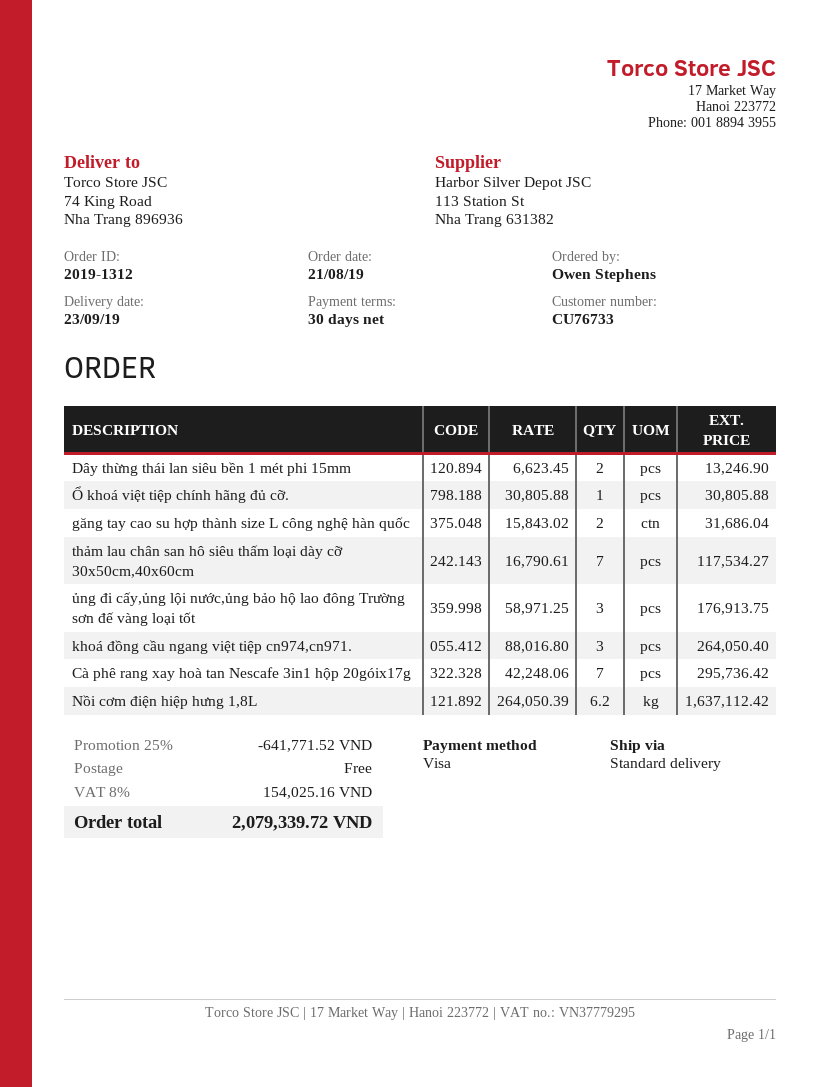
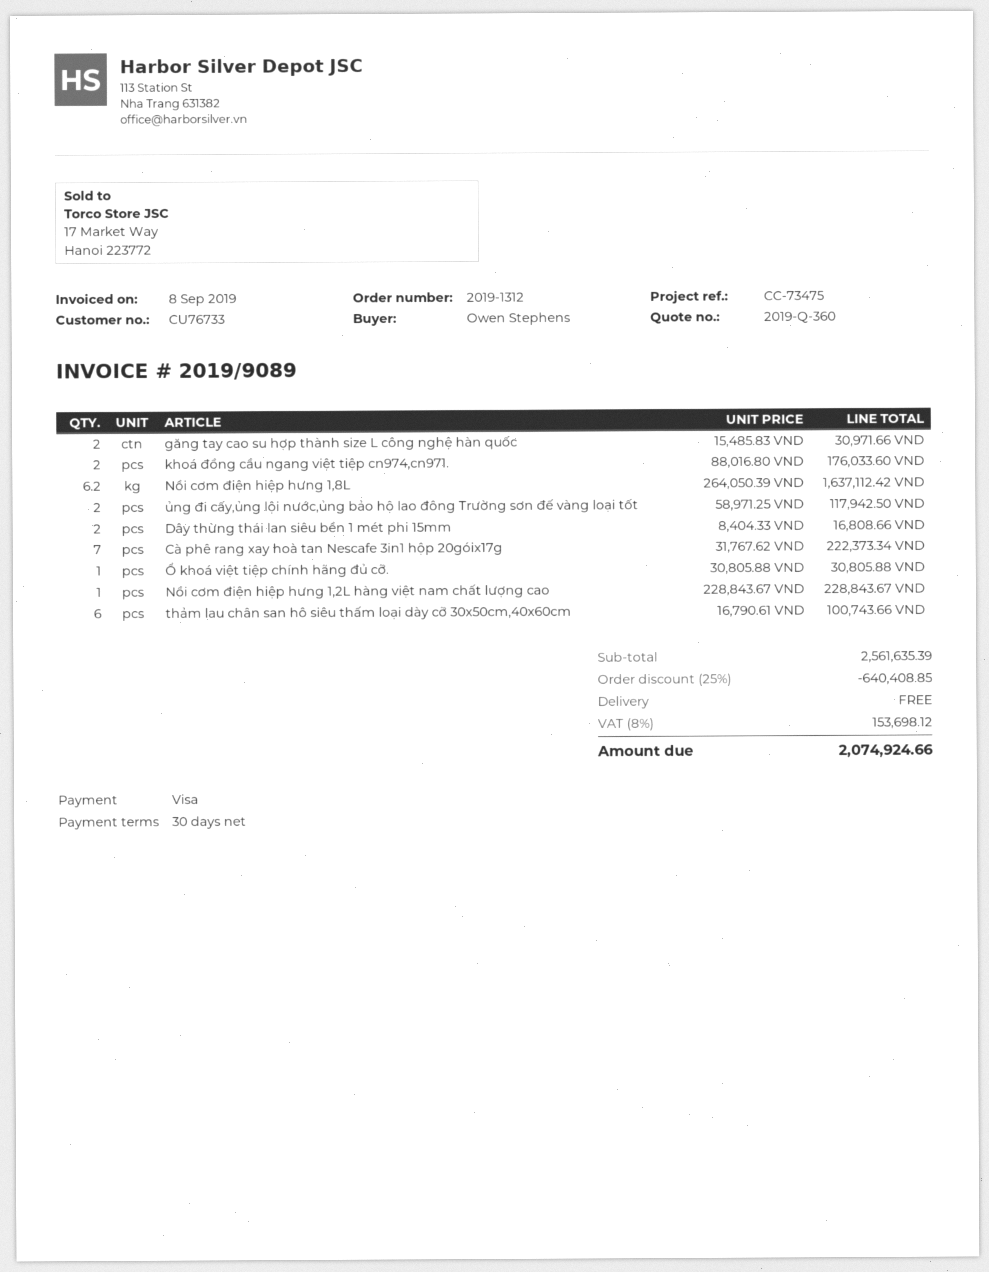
Dây thừng thái lan siêu bền 1 mét phi 15mm: 2 x 6623.45 = 13246.90 -> 2 x 8404.33 = 16808.66
găng tay cao su hợp thành size L công nghệ hàn quốc: 2 x 15843.02 = 31686.04 -> 2 x 15485.83 = 30971.66
thảm lau chân san hô siêu thấm loại dày cỡ 30x50cm,40x60cm: 7 x 16790.61 = 117534.27 -> 6 x 16790.61 = 100743.66
ủng đi cấy,ủng lội nước,ủng bảo hộ lao đông Trường sơn đế vàng loại tốt: 3 x 58971.25 = 176913.75 -> 2 x 58971.25 = 117942.50
khoá đồng cầu ngang việt tiệp cn974,cn971.: 3 x 88016.80 = 264050.40 -> 2 x 88016.80 = 176033.60
Cà phê rang xay hoà tan Nescafe 3in1 hộp 20góix17g: 7 x 42248.06 = 295736.42 -> 7 x 31767.62 = 222373.34
Nồi cơm điện hiệp hưng 1,2L hàng việt nam chất lượng cao: none -> 1 x 228843.67 = 228843.67
discount: 25% = 641771.52 -> 25% = 640408.85
tax: 8% = 154025.16 -> 8% = 153698.12
total: 2079339.72 -> 2074924.66

